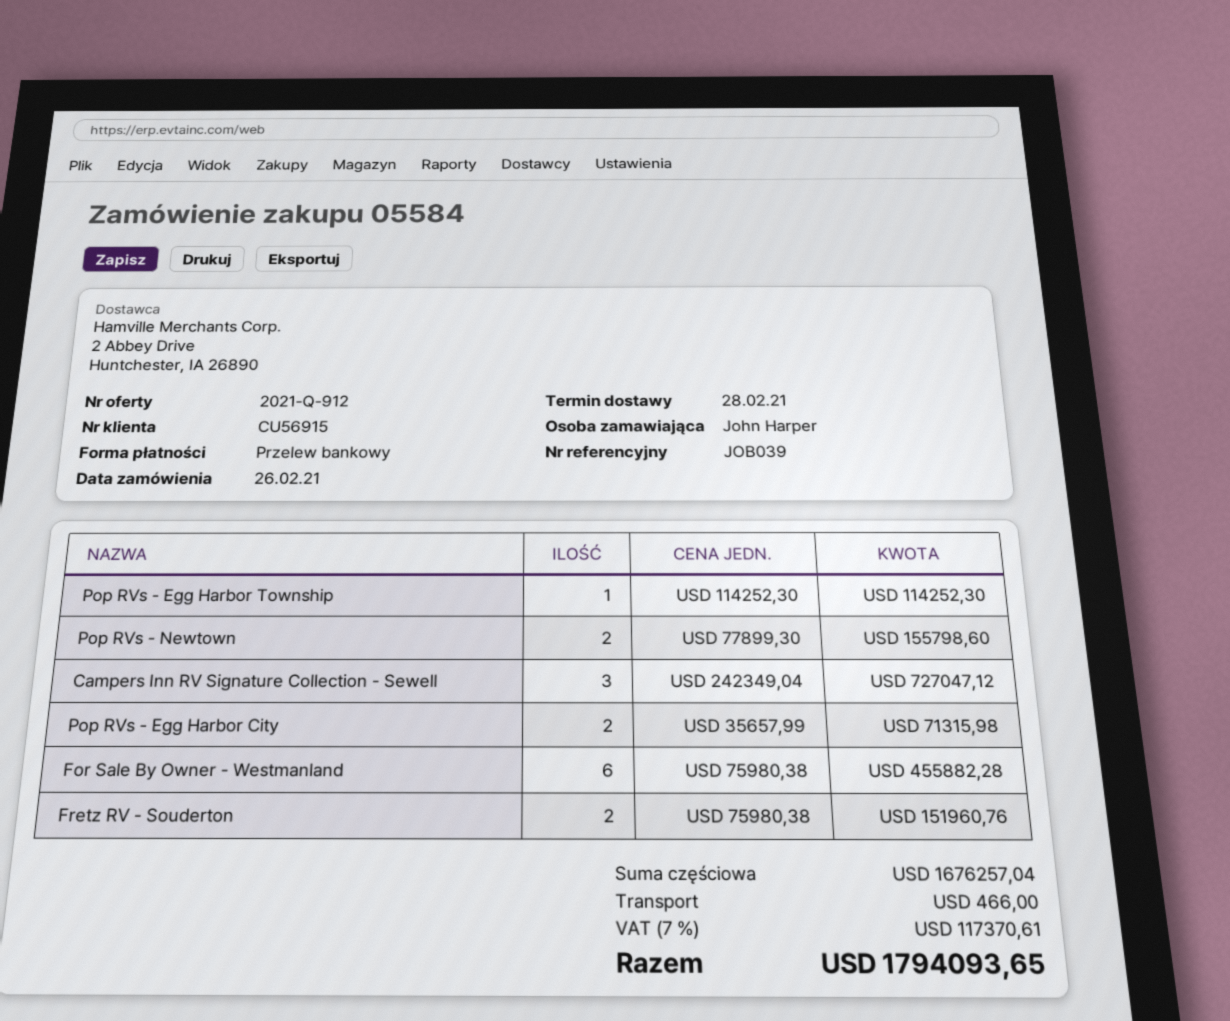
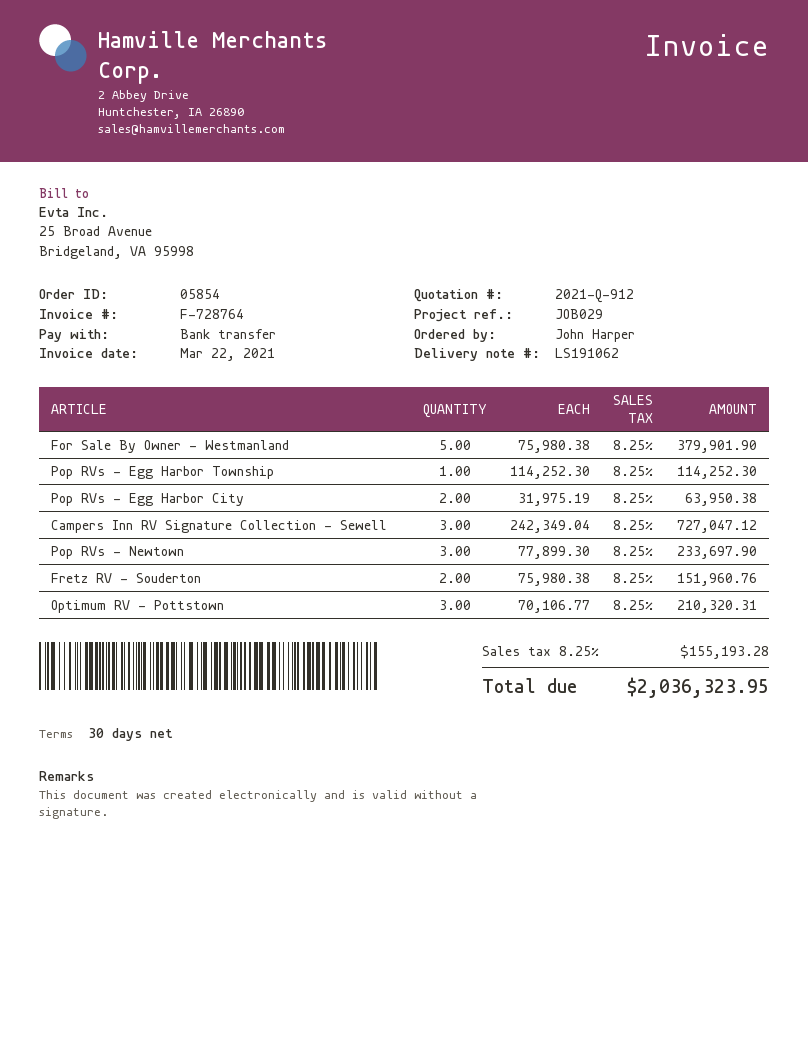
order number: 05584 -> 05854
reference: JOB039 -> JOB029
Pop RVs - Newtown: 2 x 77899.30 = 155798.60 -> 3 x 77899.30 = 233697.90
Pop RVs - Egg Harbor City: 2 x 35657.99 = 71315.98 -> 2 x 31975.19 = 63950.38
For Sale By Owner - Westmanland: 6 x 75980.38 = 455882.28 -> 5 x 75980.38 = 379901.90
Optimum RV - Pottstown: none -> 3 x 70106.77 = 210320.31
shipping: 466.00 -> none
tax: 7% = 117370.61 -> 8.25% = 155193.28
total: 1794093.65 -> 2036323.95

